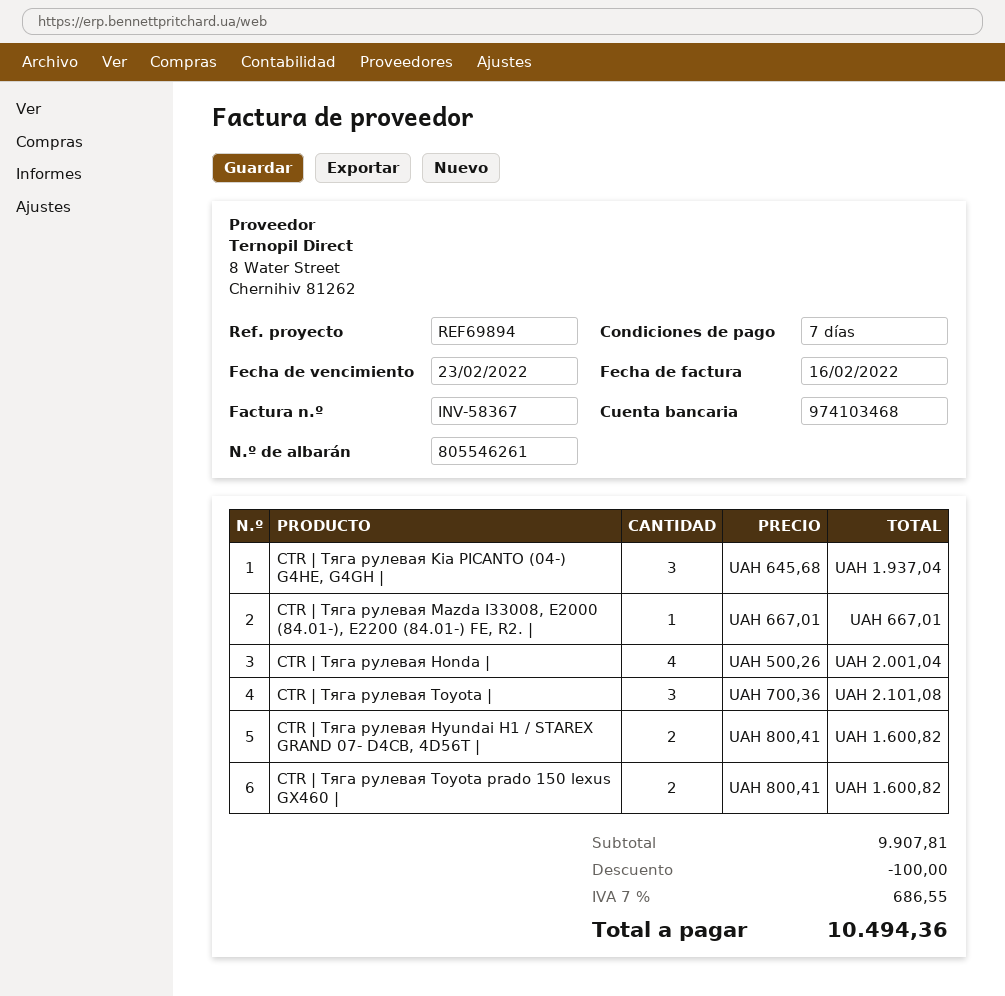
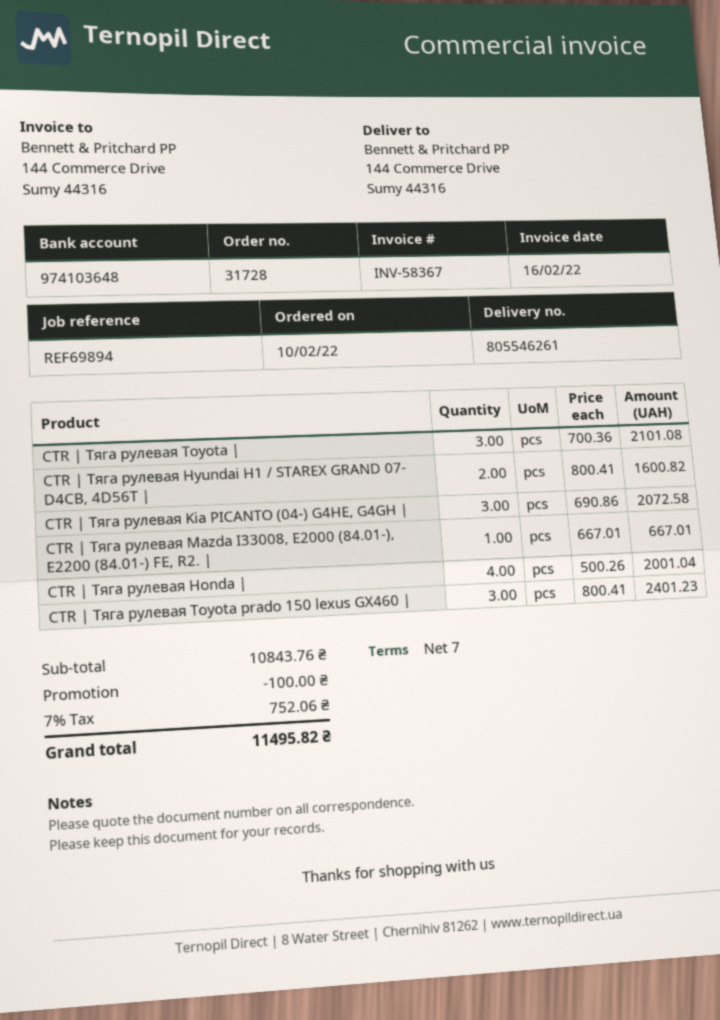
bank account: 974103468 -> 974103648
CTR | Тяга рулевая Kia PICANTO (04-) G4HE, G4GH |: 3 x 645.68 = 1937.04 -> 3 x 690.86 = 2072.58
CTR | Тяга рулевая Toyota prado 150 lexus GX460 |: 2 x 800.41 = 1600.82 -> 3 x 800.41 = 2401.23
subtotal: 9907.81 -> 10843.76
tax: 7% = 686.55 -> 7% = 752.06
total: 10494.36 -> 11495.82

